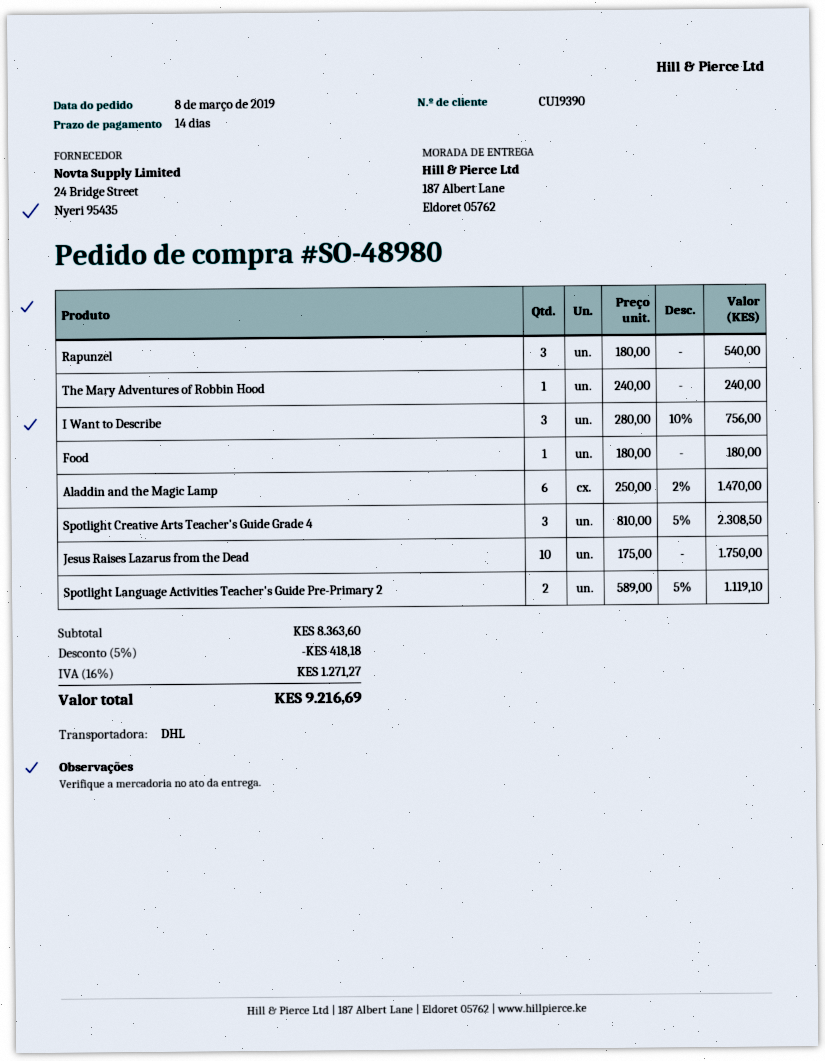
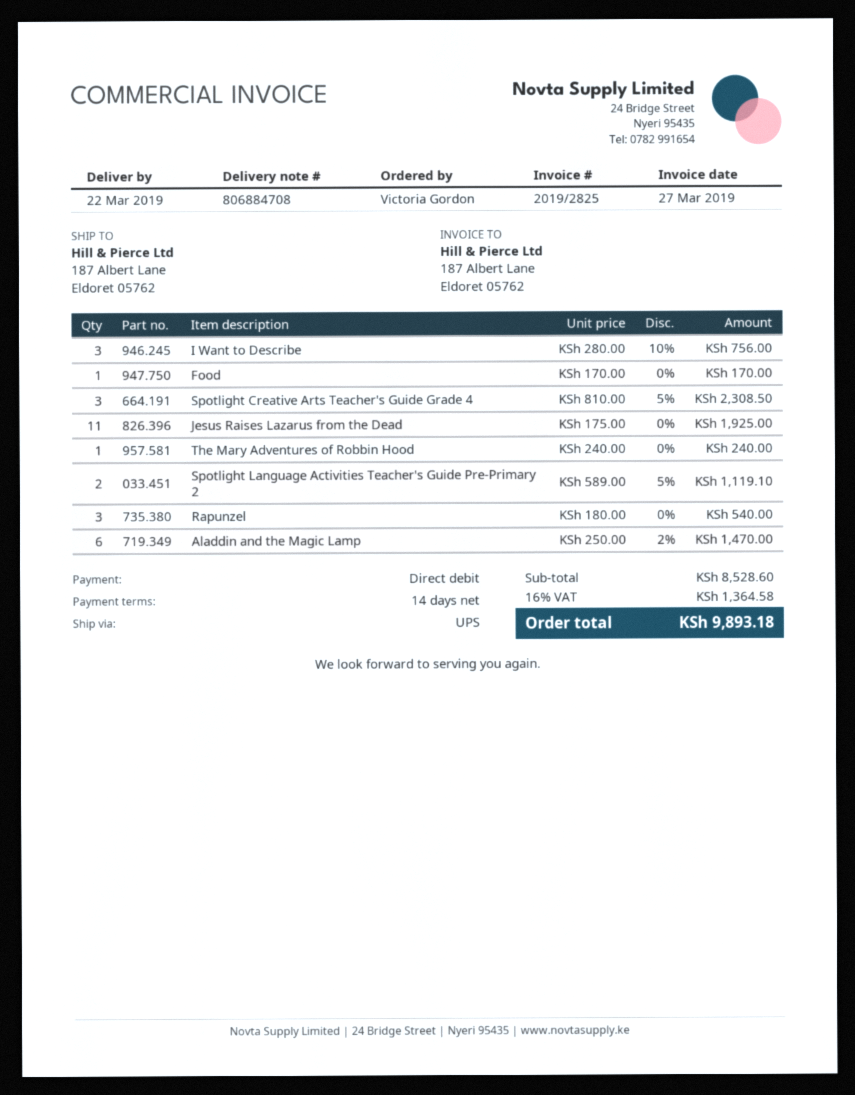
shipping method: DHL -> UPS
Food: 1 x 180.00 = 180.00 -> 1 x 170.00 = 170.00
Jesus Raises Lazarus from the Dead: 10 x 175.00 = 1750.00 -> 11 x 175.00 = 1925.00
subtotal: 8363.60 -> 8528.60
discount: 5% = 418.18 -> none
tax: 16% = 1271.27 -> 16% = 1364.58
total: 9216.69 -> 9893.18

